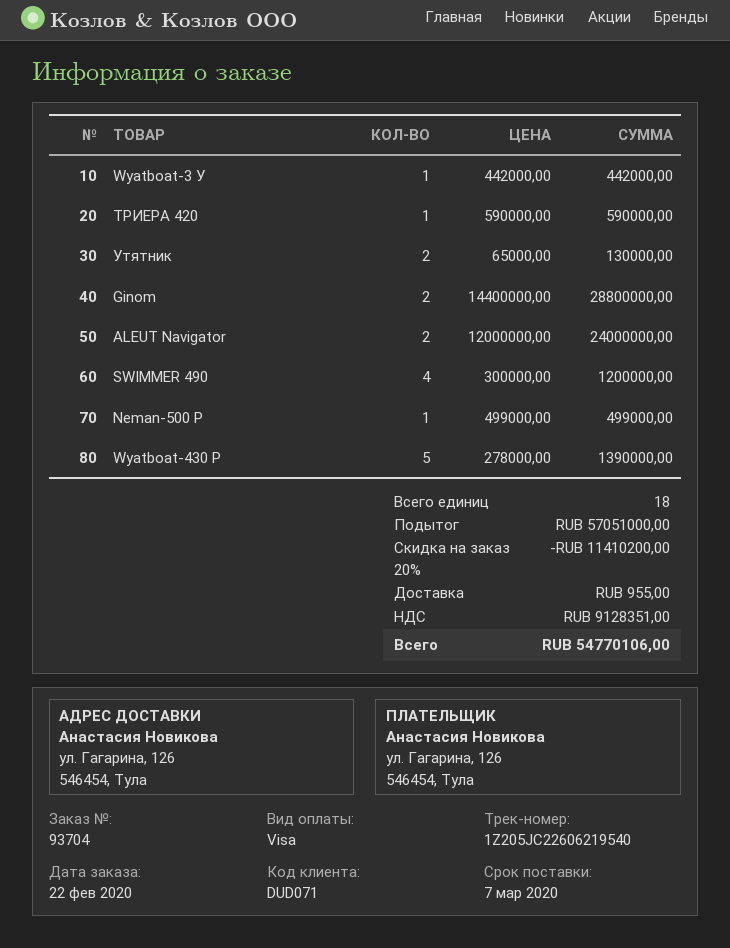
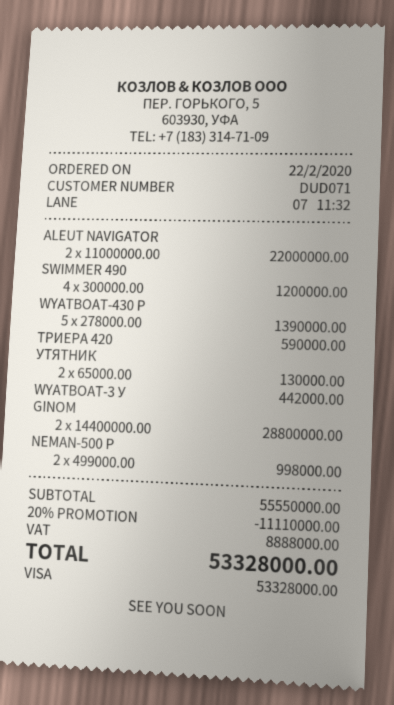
ALEUT Navigator: 2 x 12000000.00 = 24000000.00 -> 2 x 11000000.00 = 22000000.00
Neman-500 P: 1 x 499000.00 = 499000.00 -> 2 x 499000.00 = 998000.00
subtotal: 57051000.00 -> 55550000.00
discount: 20% = 11410200.00 -> 20% = 11110000.00
shipping: 955.00 -> none
tax: 9128351.00 -> 8888000.00
total: 54770106.00 -> 53328000.00

